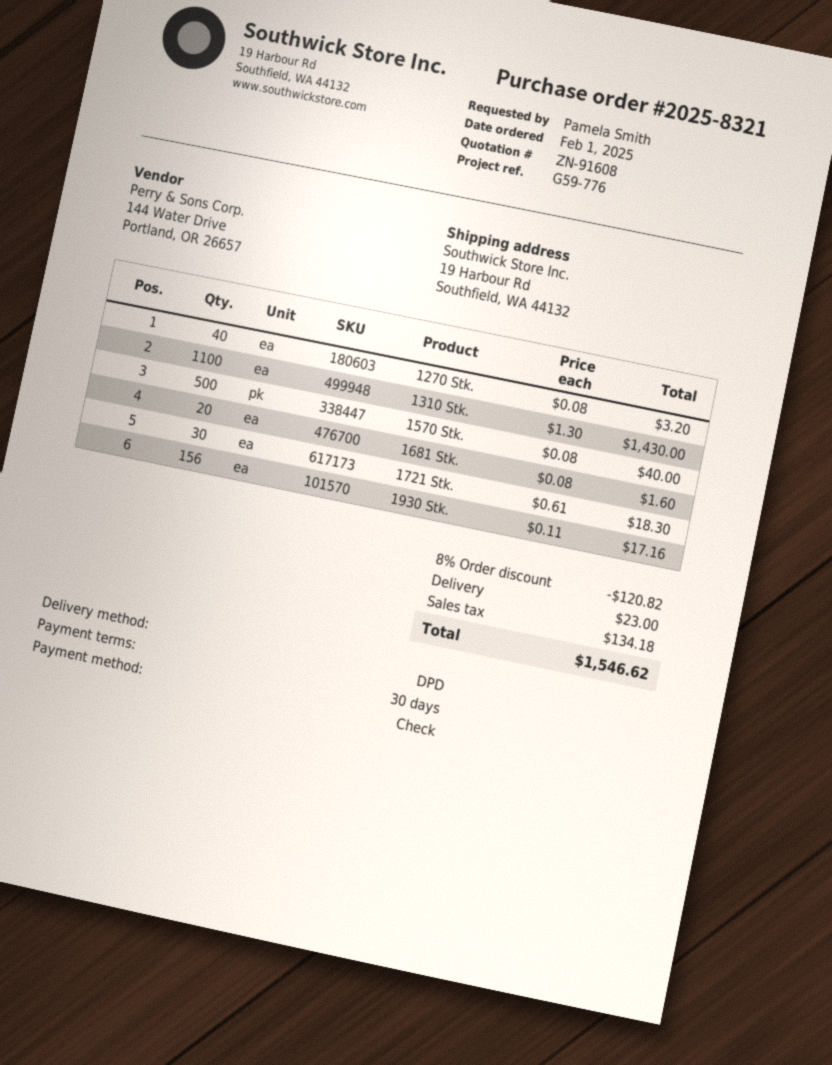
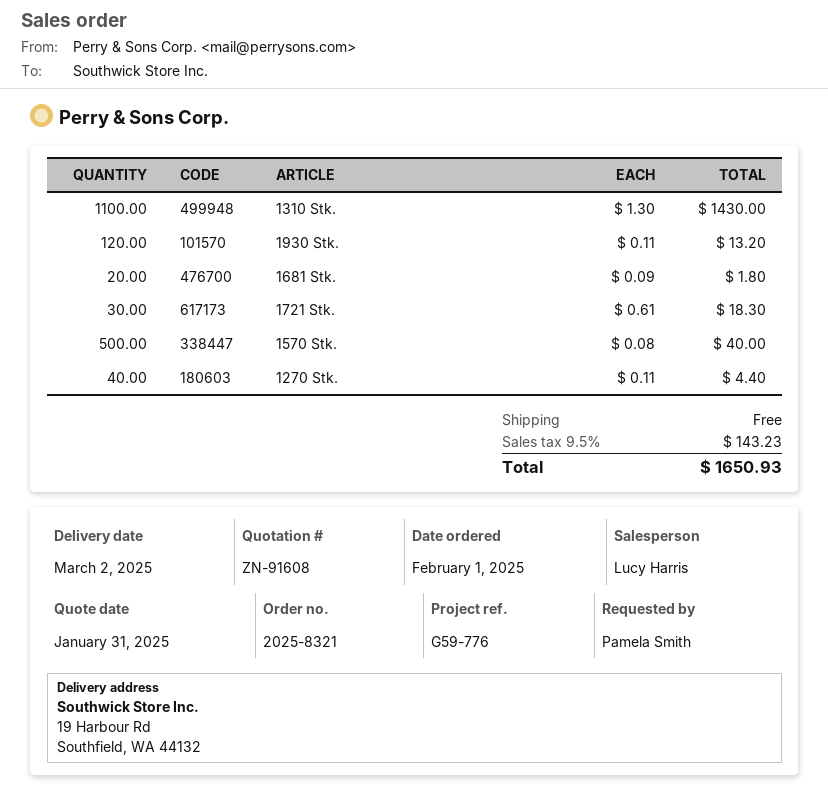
1270 Stk.: 40 x 0.08 = 3.20 -> 40 x 0.11 = 4.40
1681 Stk.: 20 x 0.08 = 1.60 -> 20 x 0.09 = 1.80
1930 Stk.: 156 x 0.11 = 17.16 -> 120 x 0.11 = 13.20
discount: 8% = 120.82 -> none
shipping: 23.00 -> 0.00
tax: 134.18 -> 143.23
total: 1546.62 -> 1650.93

